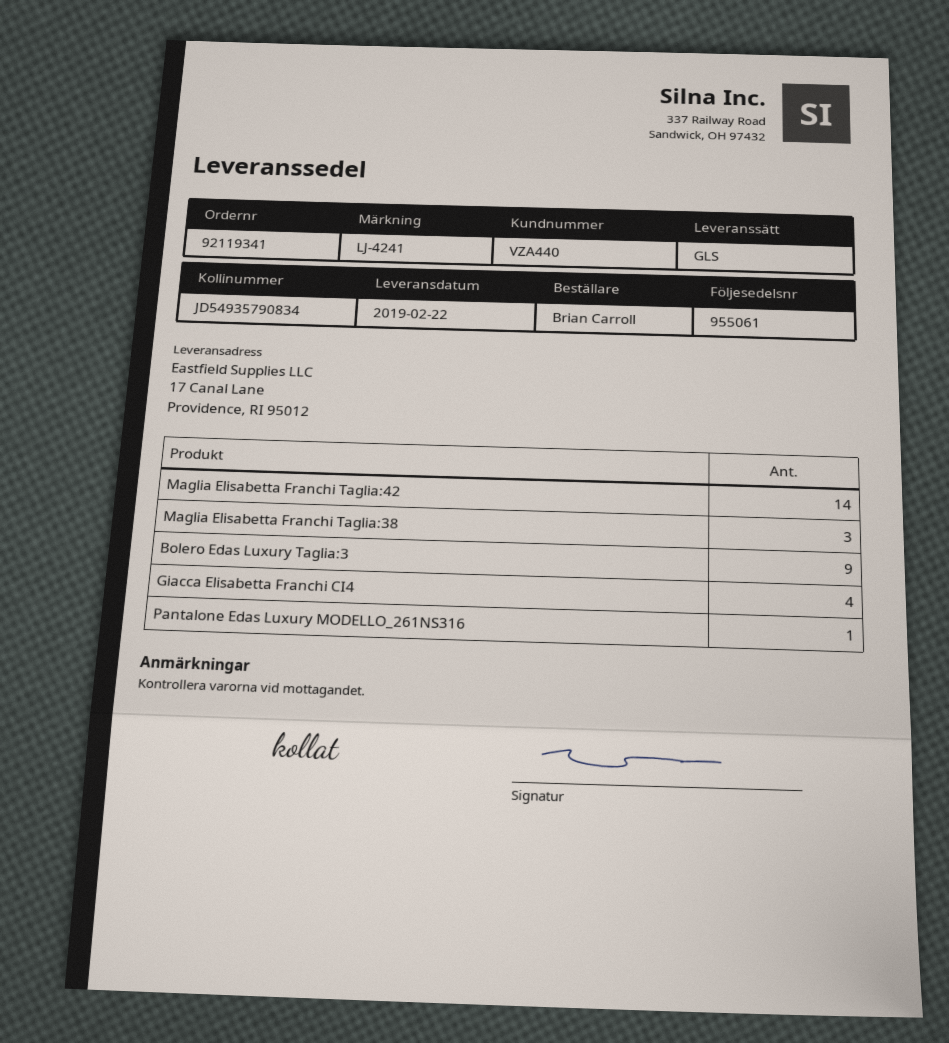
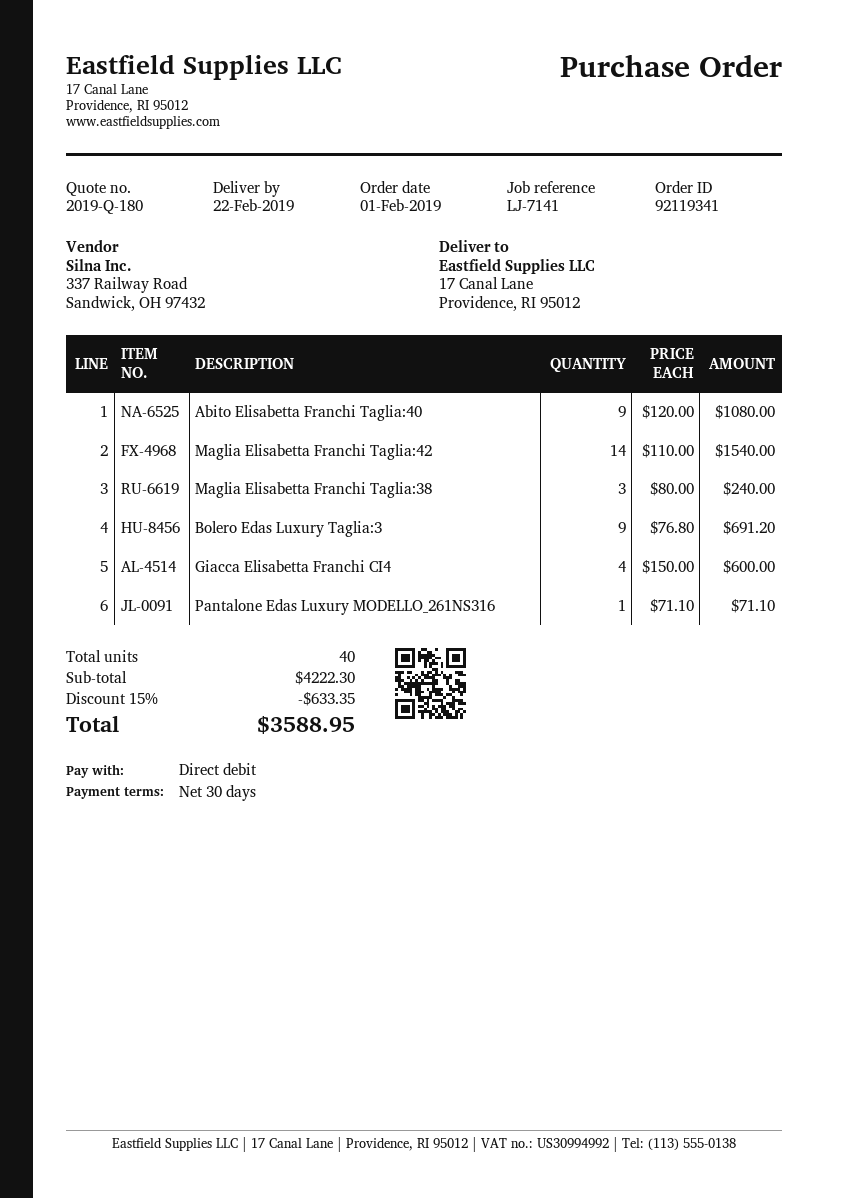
reference: LJ-4241 -> LJ-7141
Abito Elisabetta Franchi Taglia:40: none -> 9

